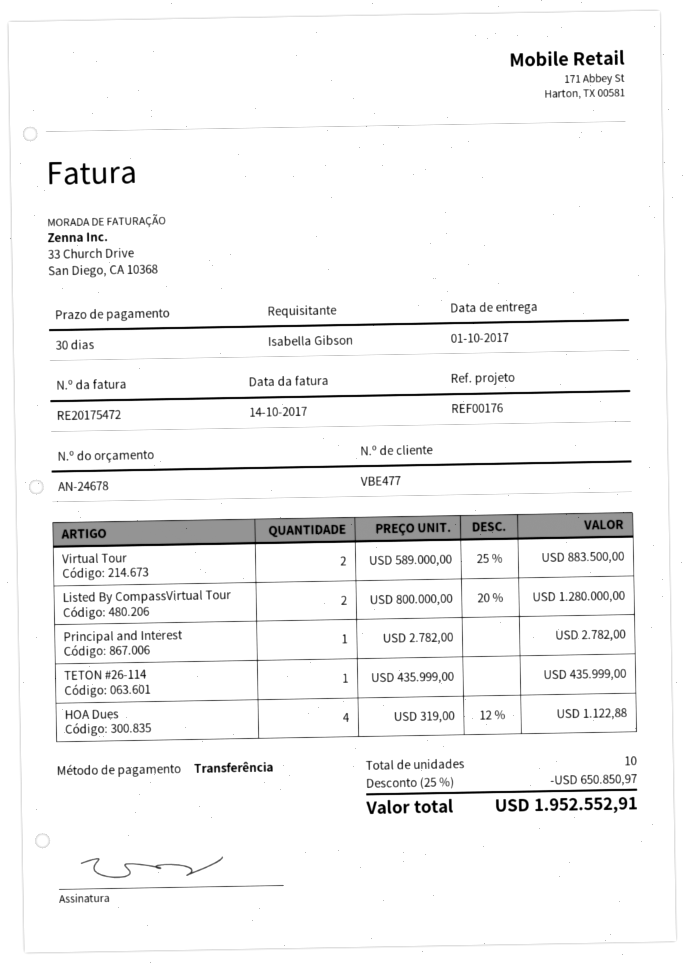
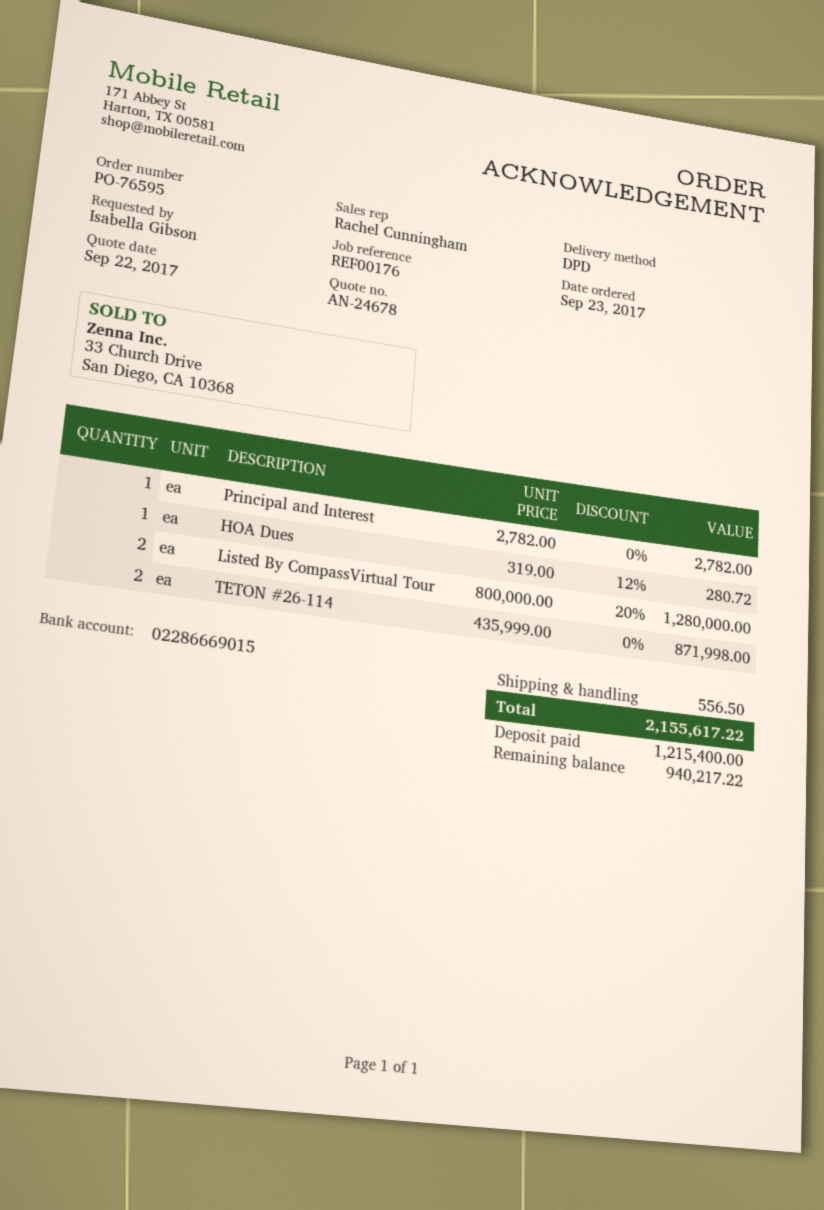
Virtual Tour: 2 x 589000.00 - 25% = 883500.00 -> none
TETON #26-114: 1 x 435999.00 = 435999.00 -> 2 x 435999.00 = 871998.00
HOA Dues: 4 x 319.00 - 12% = 1122.88 -> 1 x 319.00 - 12% = 280.72
discount: 25% = 650850.97 -> none
shipping: none -> 556.50
total: 1952552.91 -> 2155617.22

